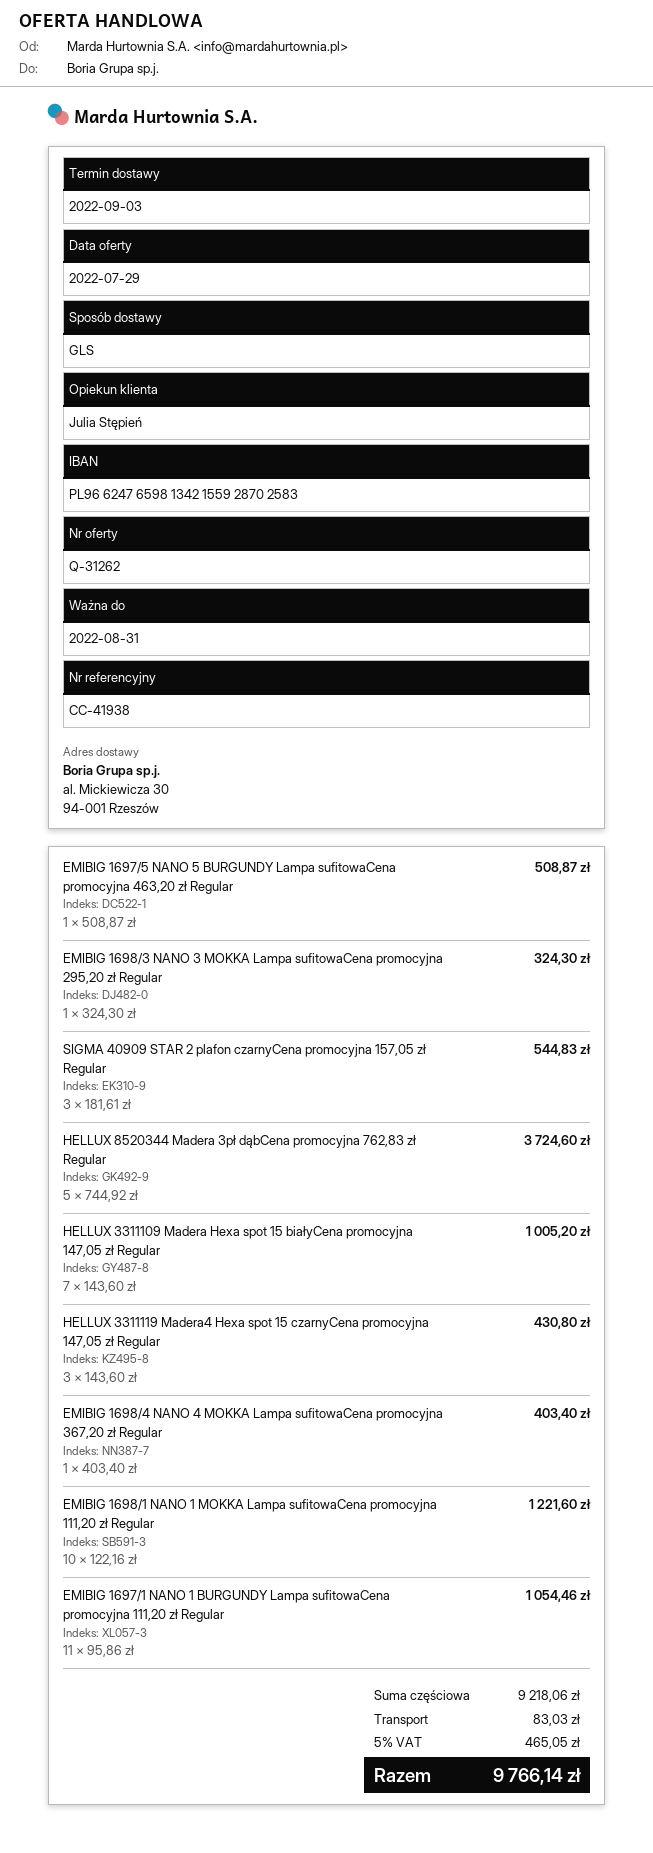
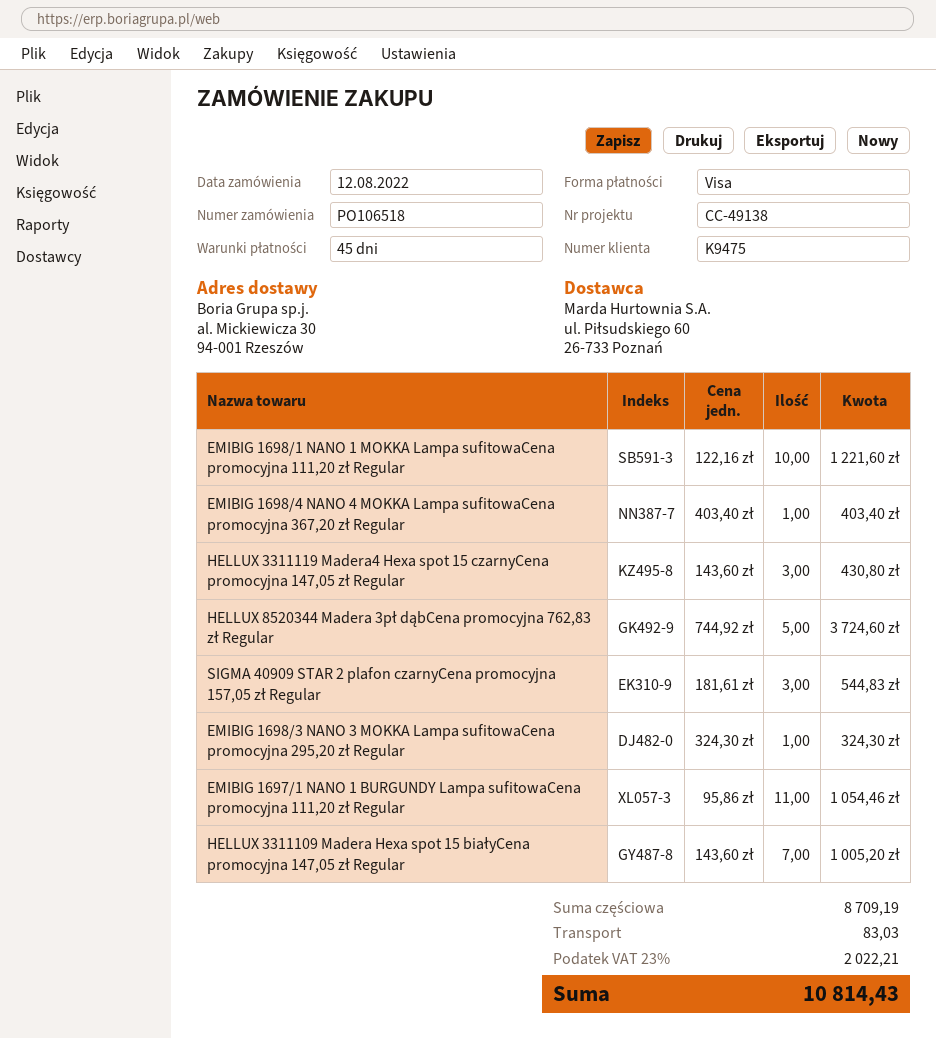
reference: CC-41938 -> CC-49138
EMIBIG 1697/5 NANO 5 BURGUNDY Lampa sufitowaCena promocyjna 463,20 zł Regular: 1 x 508.87 = 508.87 -> none
subtotal: 9218.06 -> 8709.19
tax: 5% = 465.05 -> 23% = 2022.21
total: 9766.14 -> 10814.43

